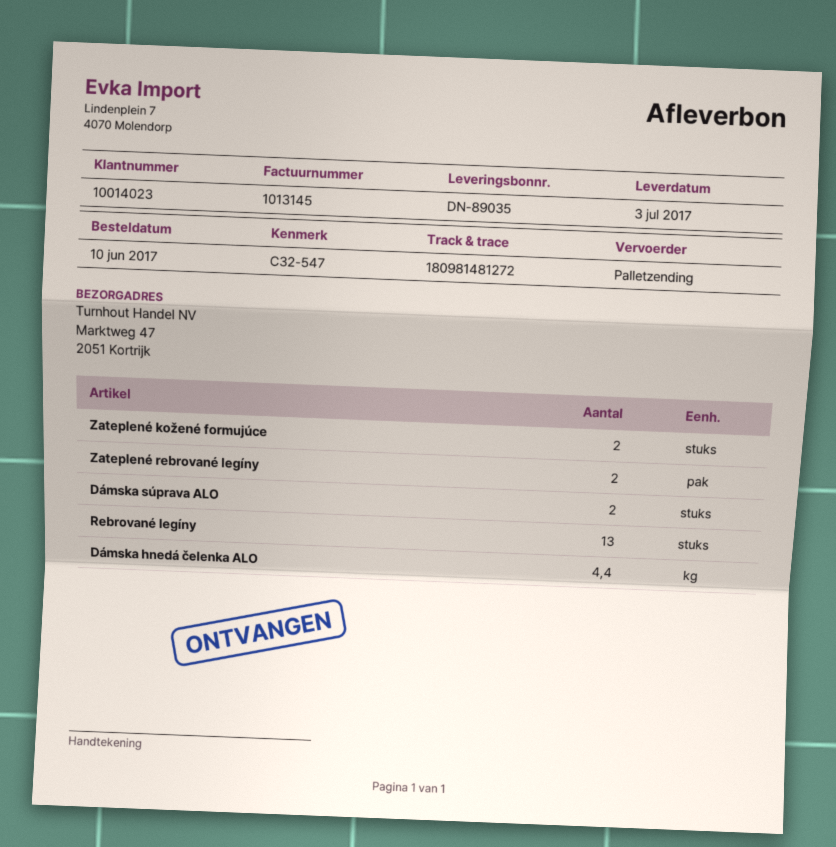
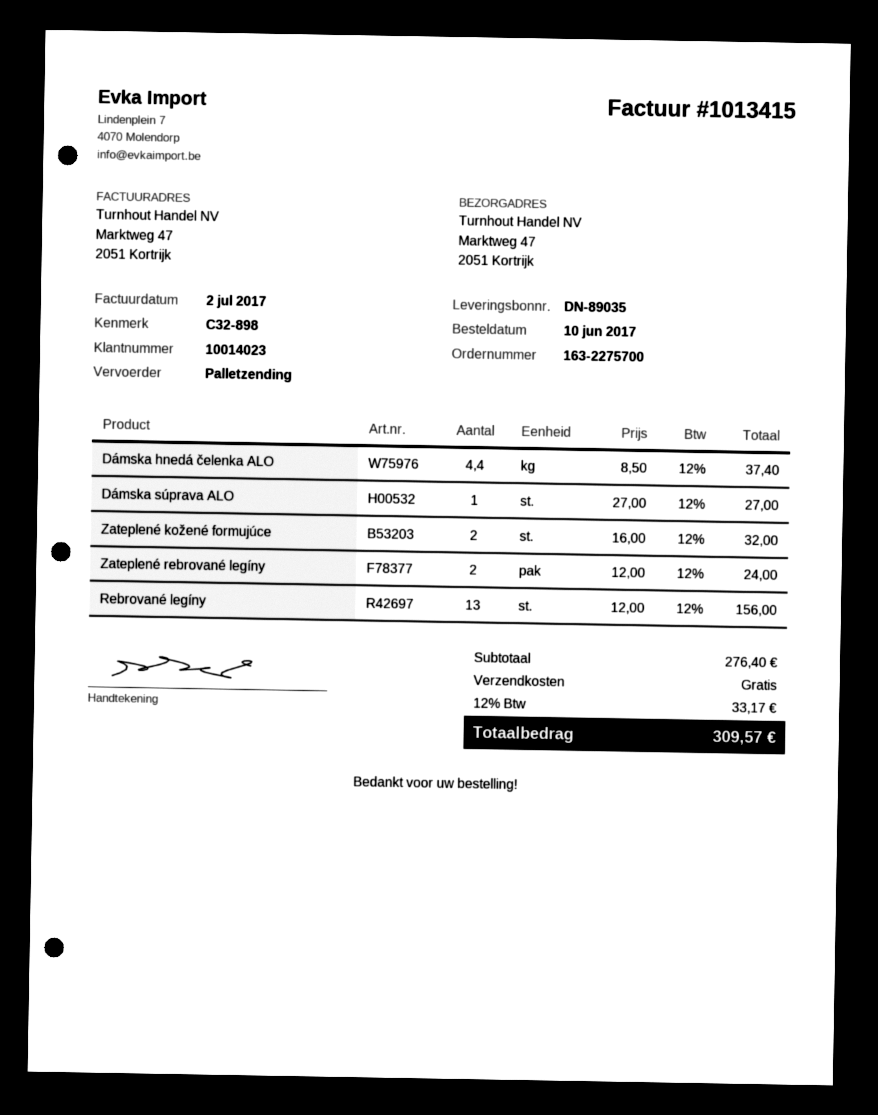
invoice number: 1013145 -> 1013415
reference: C32-547 -> C32-898
Dámska súprava ALO: 2 -> 1

